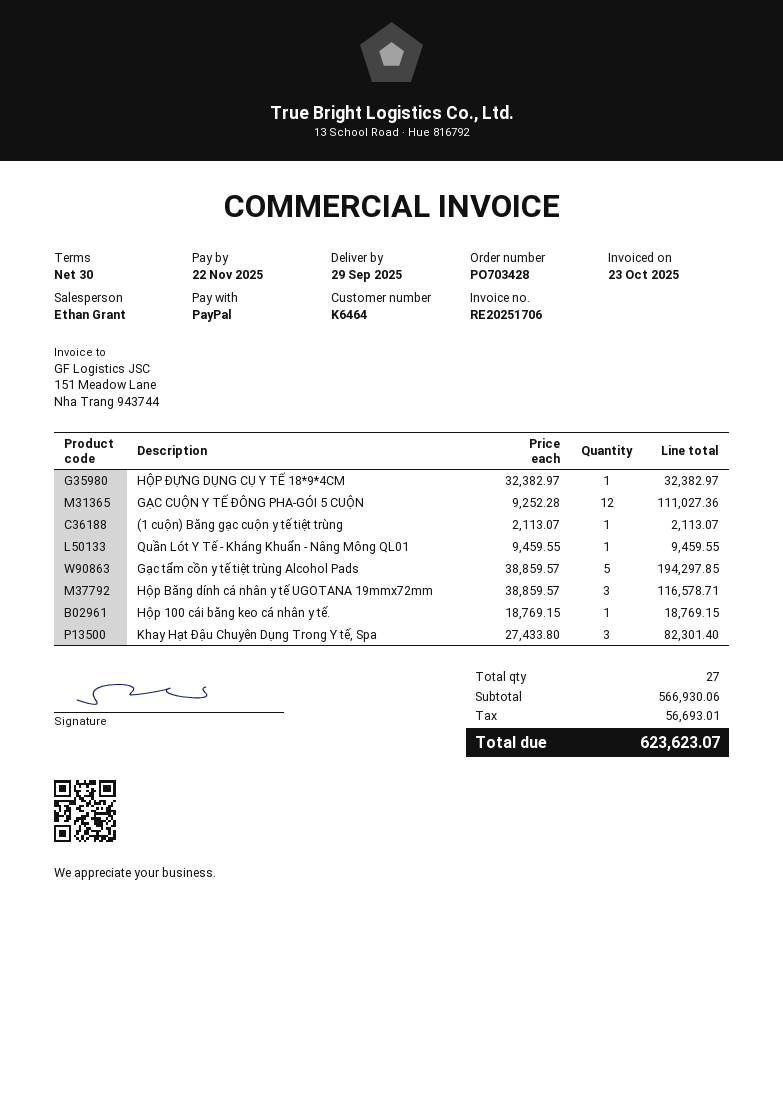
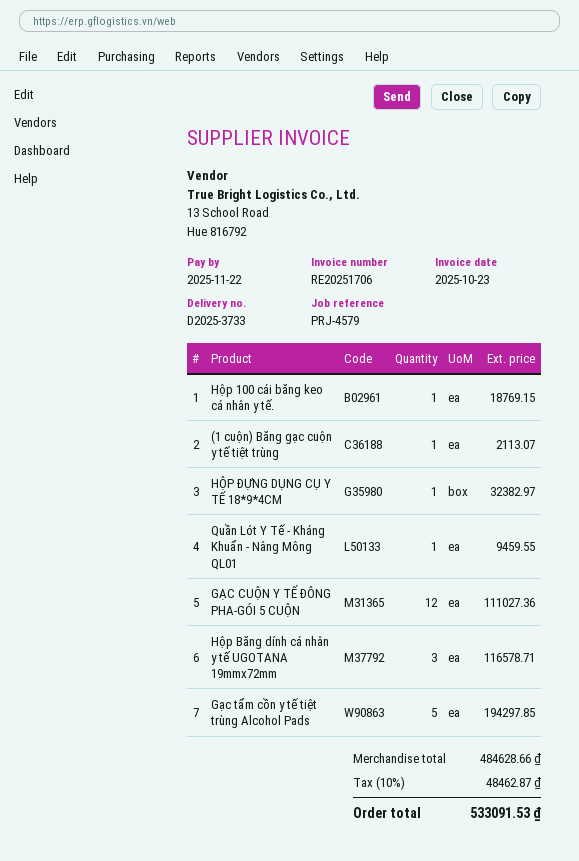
Khay Hạt Đậu Chuyên Dụng Trong Y tế, Spa: 3 for 82301.40 -> none
subtotal: 566930.06 -> 484628.66
tax: 56693.01 -> 48462.87
total: 623623.07 -> 533091.53

